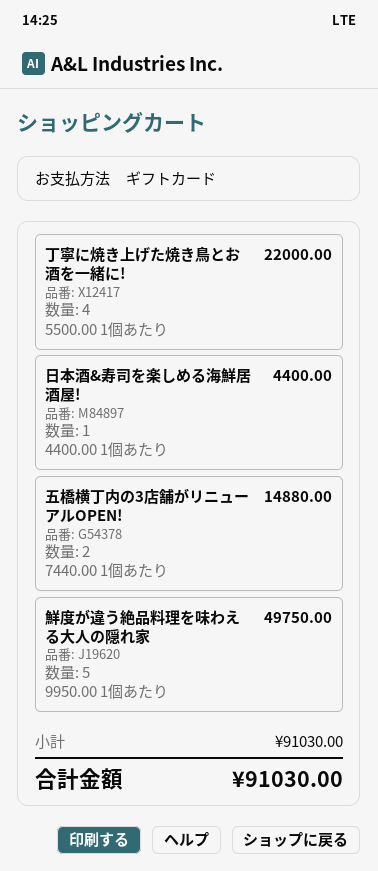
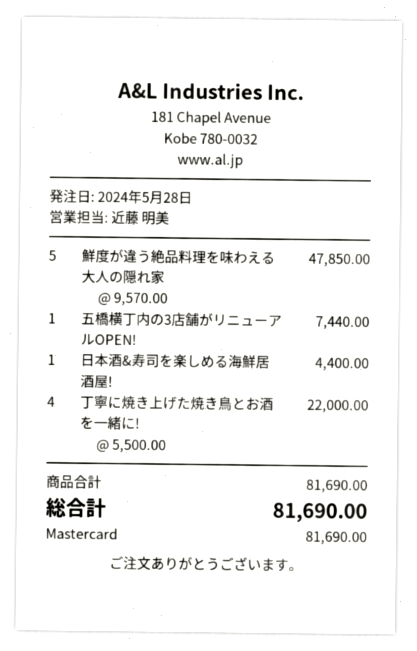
payment method: gift card -> Mastercard
五橋横丁内の3店舗がリニューアルOPEN!: 2 x 7440.00 = 14880.00 -> 1 x 7440.00 = 7440.00
鮮度が違う絶品料理を味わえる大人の隠れ家: 5 x 9950.00 = 49750.00 -> 5 x 9570.00 = 47850.00
subtotal: 91030.00 -> 81690.00
total: 91030.00 -> 81690.00

